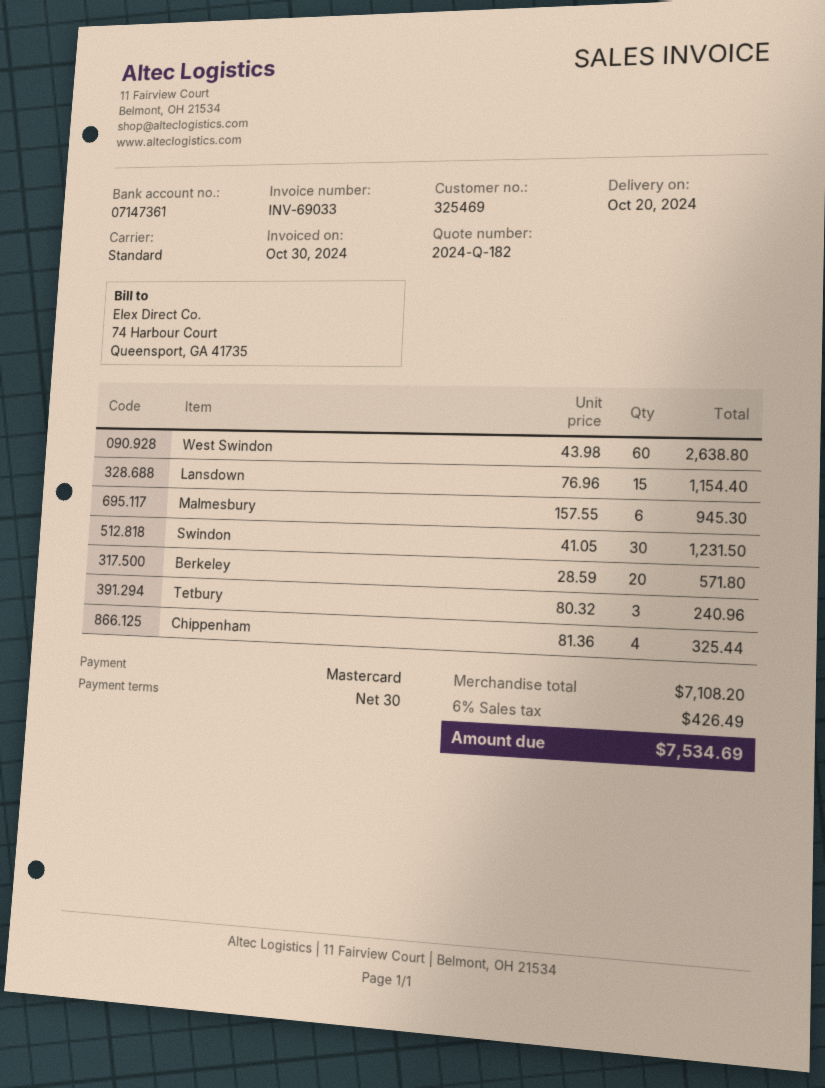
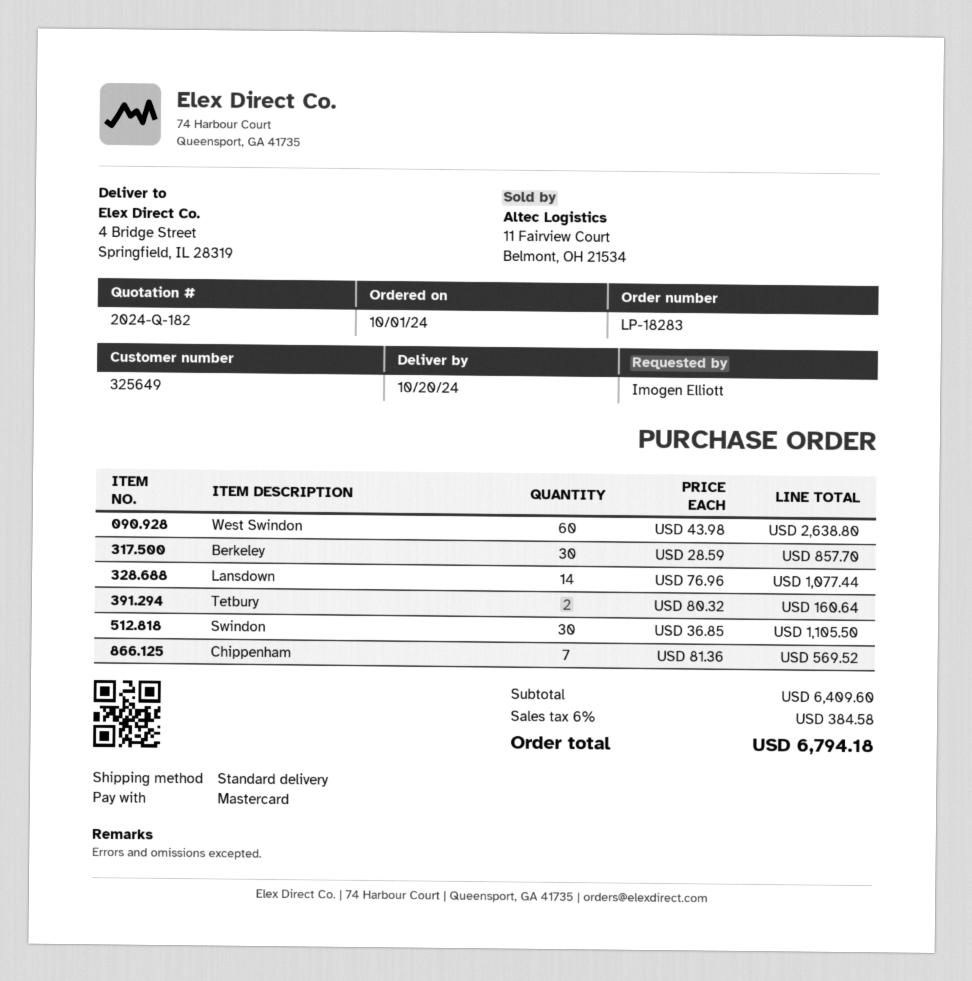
customer number: 325469 -> 325649
Lansdown: 15 x 76.96 = 1154.40 -> 14 x 76.96 = 1077.44
Malmesbury: 6 x 157.55 = 945.30 -> none
Swindon: 30 x 41.05 = 1231.50 -> 30 x 36.85 = 1105.50
Berkeley: 20 x 28.59 = 571.80 -> 30 x 28.59 = 857.70
Tetbury: 3 x 80.32 = 240.96 -> 2 x 80.32 = 160.64
Chippenham: 4 x 81.36 = 325.44 -> 7 x 81.36 = 569.52
subtotal: 7108.20 -> 6409.60
tax: 6% = 426.49 -> 6% = 384.58
total: 7534.69 -> 6794.18

